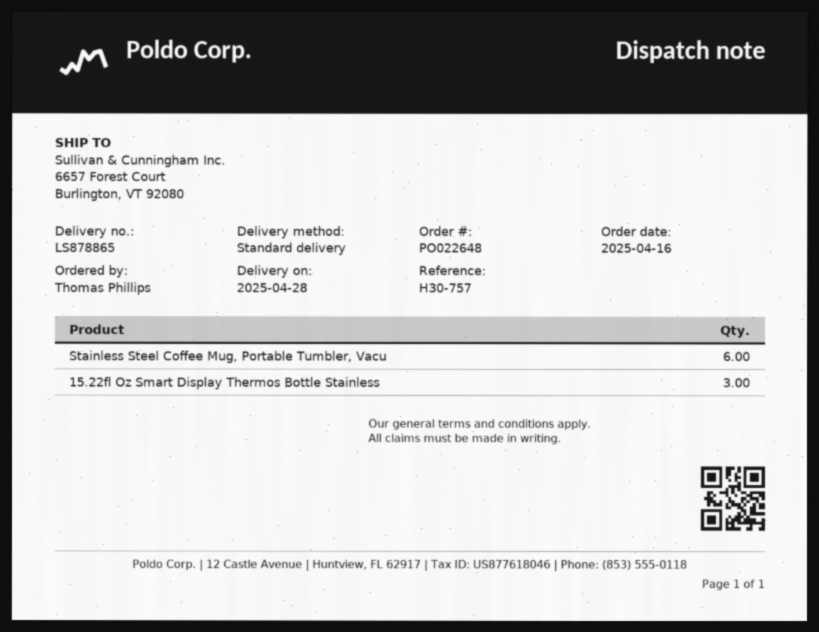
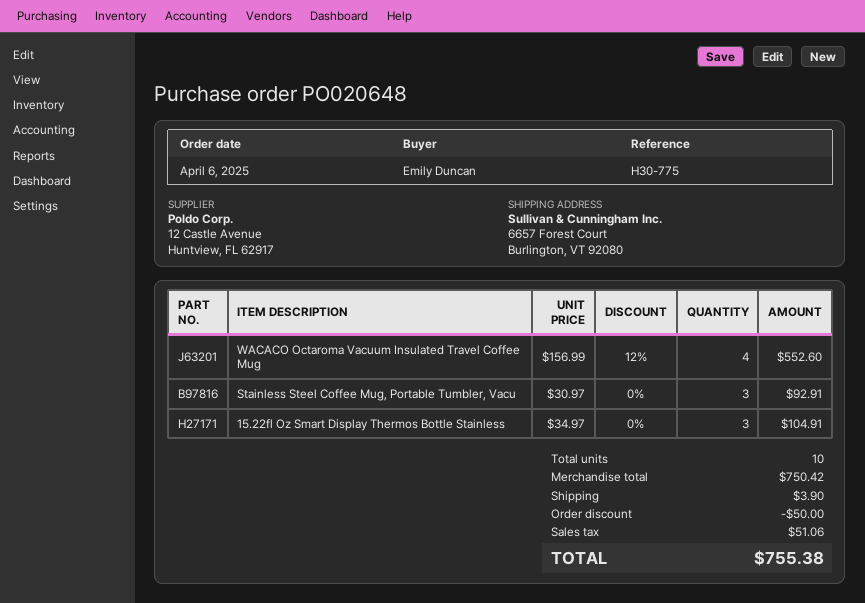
order number: PO022648 -> PO020648
order date: 2025-04-16 -> 2025-04-06
reference: H30-757 -> H30-775
ordered by: Thomas Phillips -> Emily Duncan
Stainless Steel Coffee Mug, Portable Tumbler, Vacu: 6 -> 3
WACACO Octaroma Vacuum Insulated Travel Coffee Mug: none -> 4

